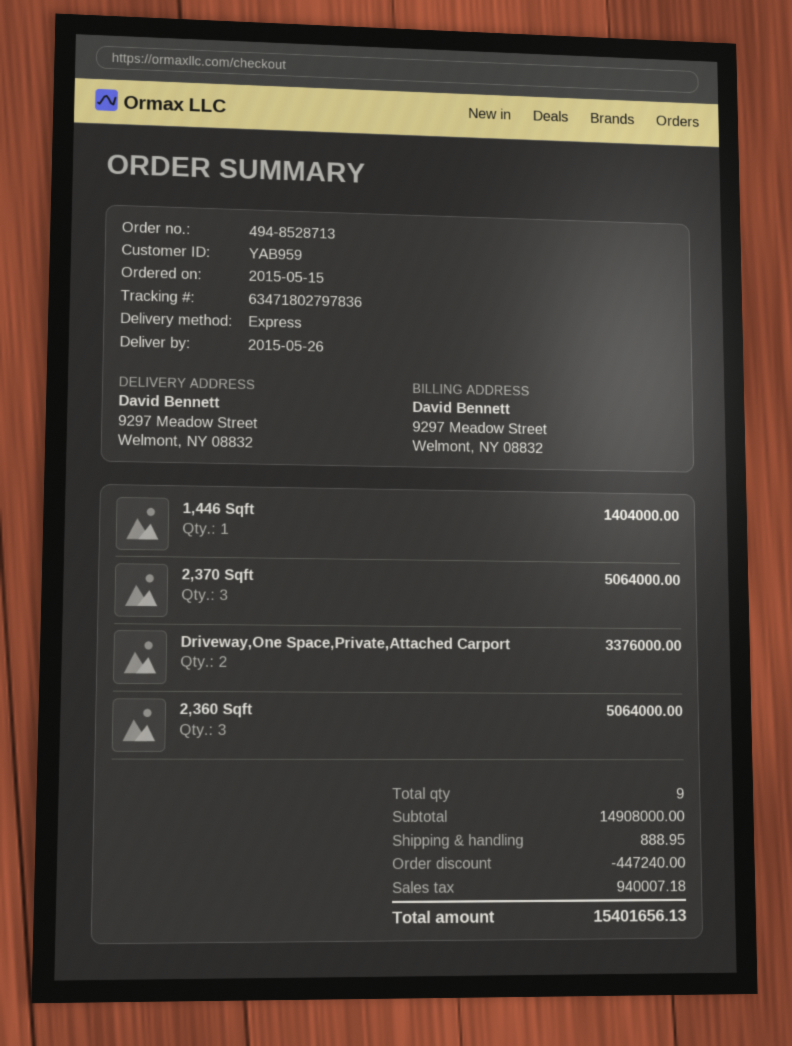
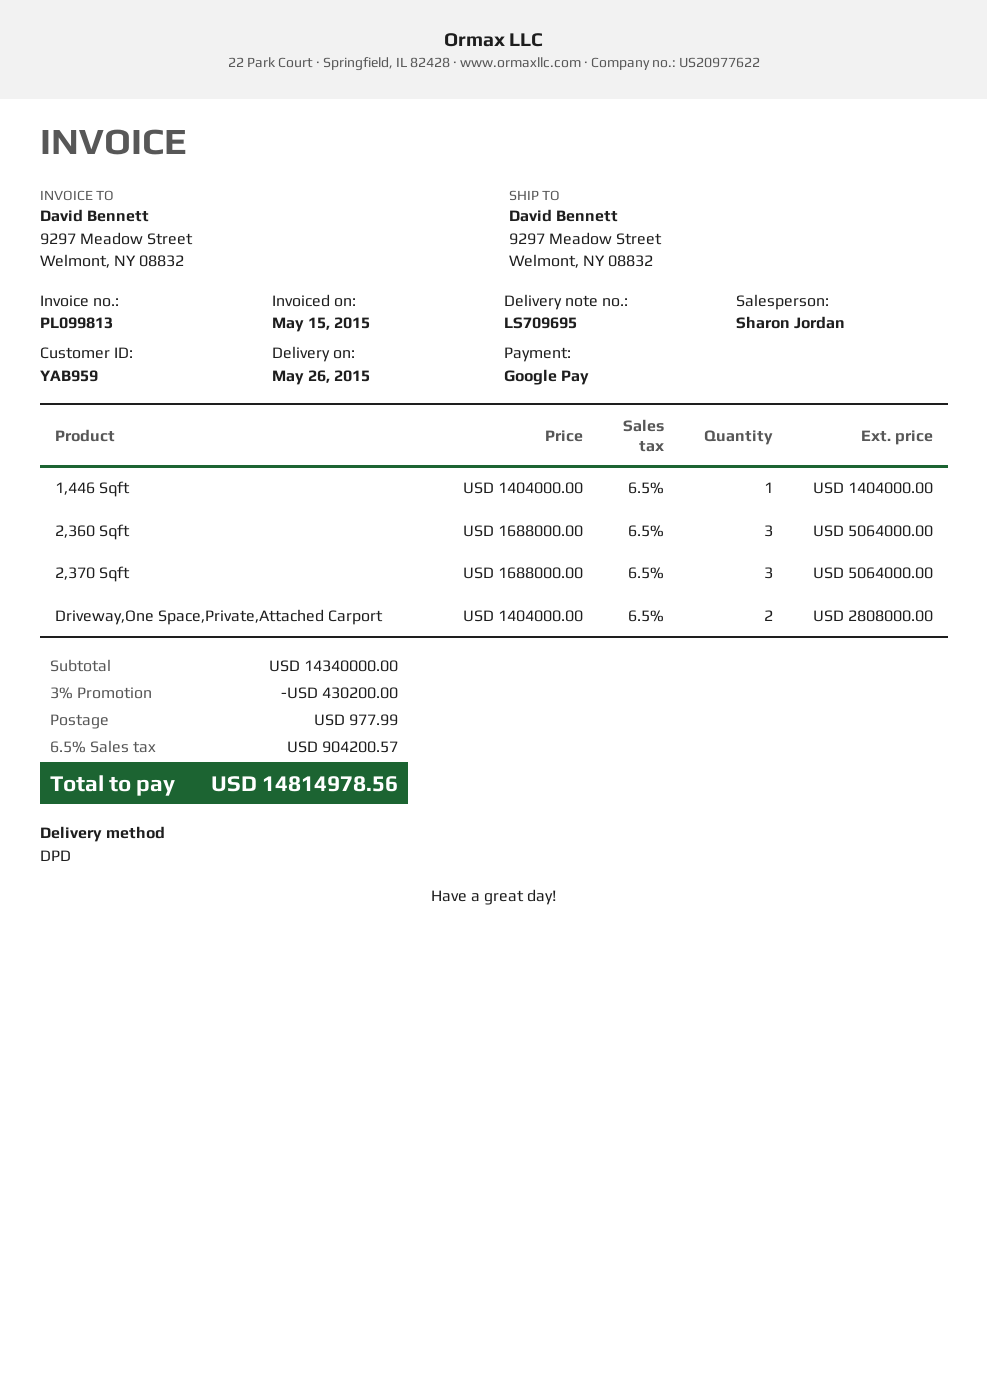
shipping method: express -> DPD
Driveway,One Space,Private,Attached Carport: 2 for 3376000.00 -> 2 for 2808000.00
subtotal: 14908000.00 -> 14340000.00
discount: 447240.00 -> 430200.00
shipping: 888.95 -> 977.99
tax: 940007.18 -> 904200.57
total: 15401656.13 -> 14814978.56

